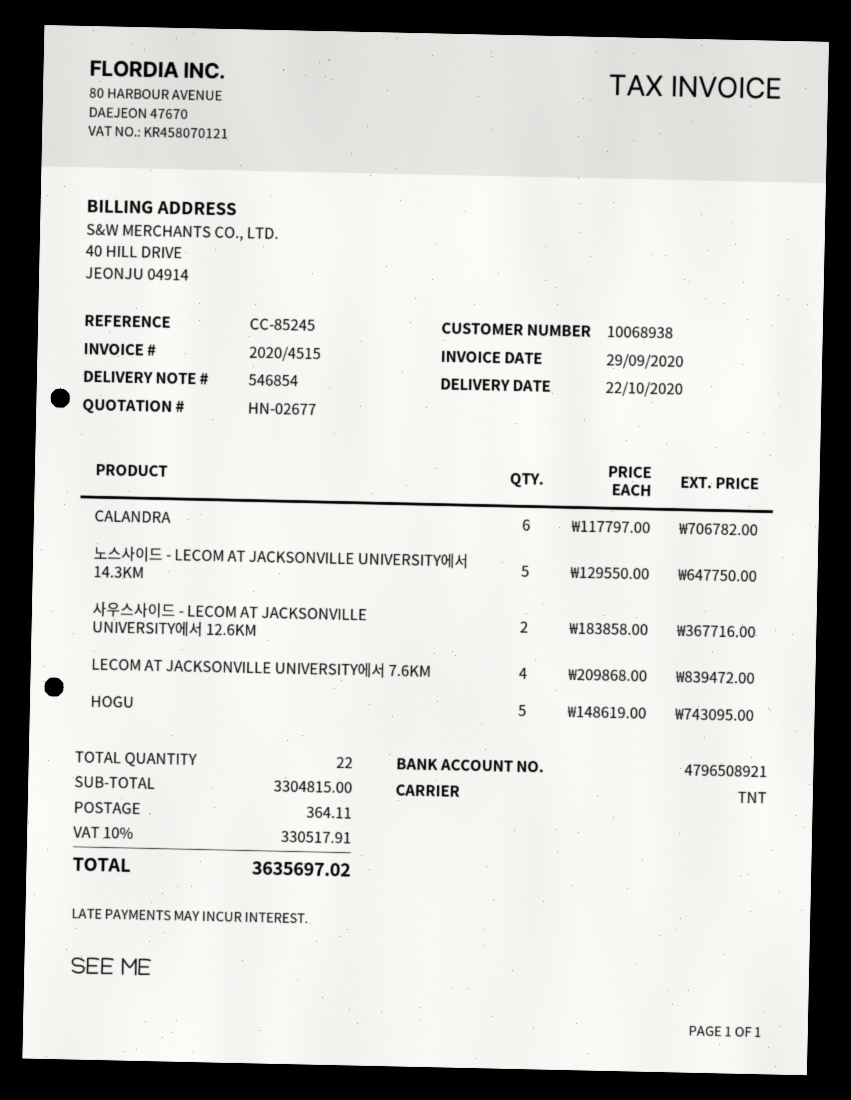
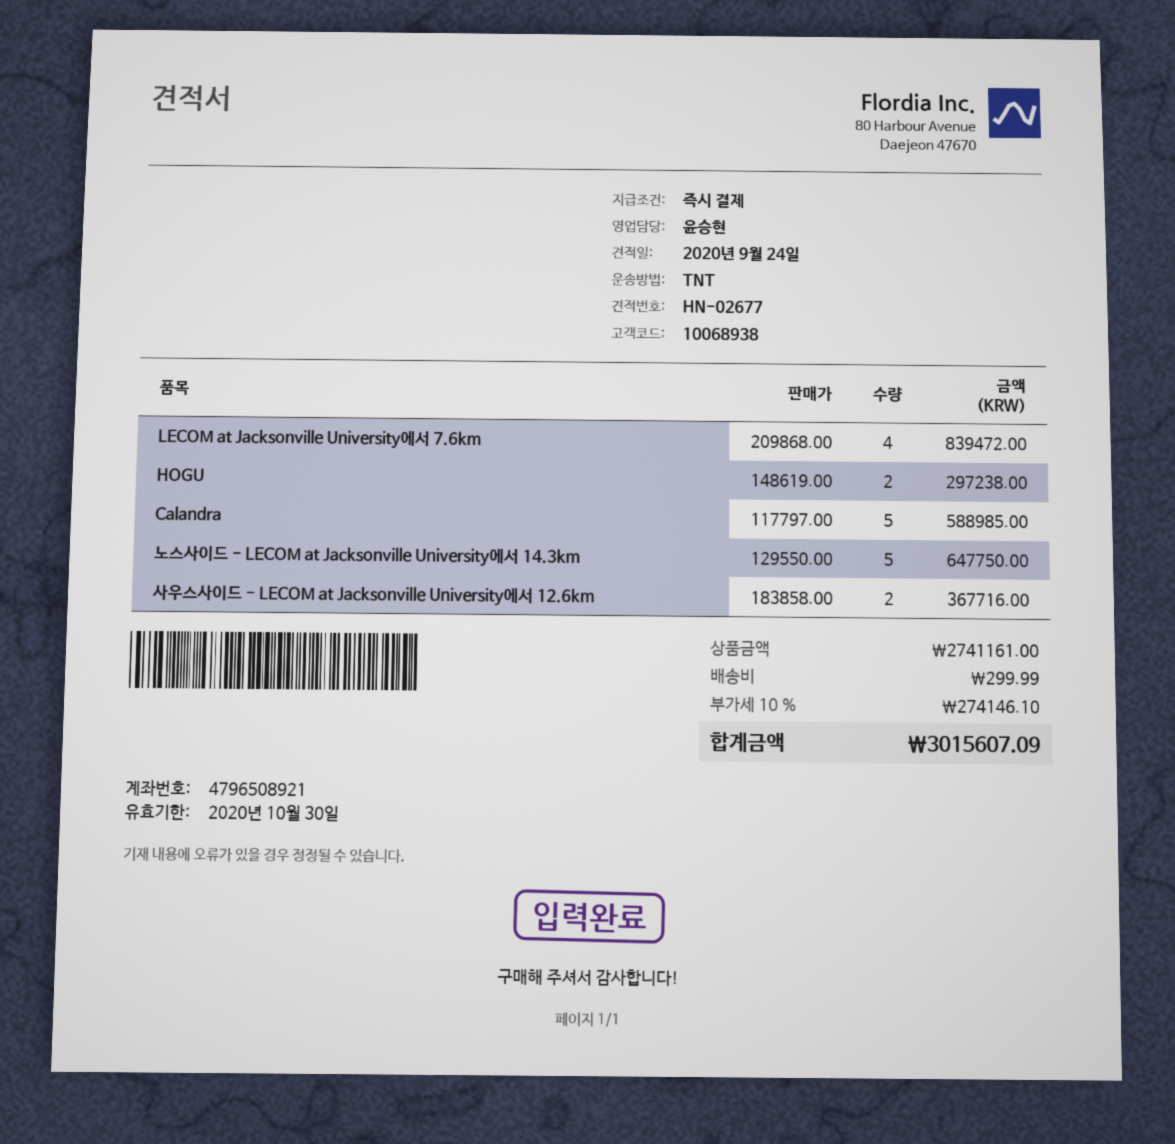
CALANDRA: 6 x 117797.00 = 706782.00 -> 5 x 117797.00 = 588985.00
HOGU: 5 x 148619.00 = 743095.00 -> 2 x 148619.00 = 297238.00
subtotal: 3304815.00 -> 2741161.00
shipping: 364.11 -> 299.99
tax: 10% = 330517.91 -> 10% = 274146.10
total: 3635697.02 -> 3015607.09

